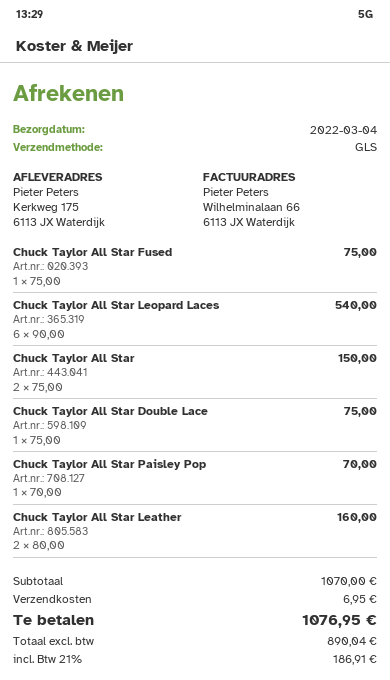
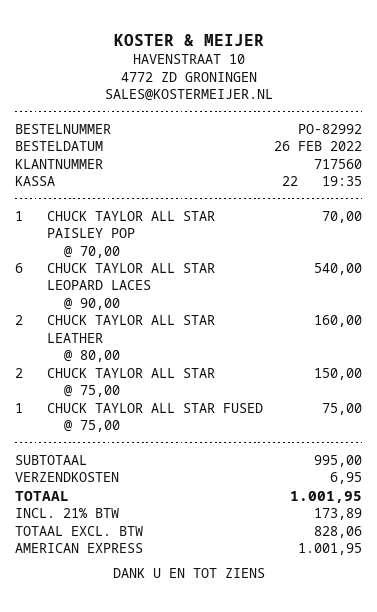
Chuck Taylor All Star Double Lace: 1 x 75.00 = 75.00 -> none
subtotal: 1070.00 -> 995.00
net: 890.04 -> 828.06
tax: 21% = 186.91 -> 21% = 173.89
total: 1076.95 -> 1001.95

